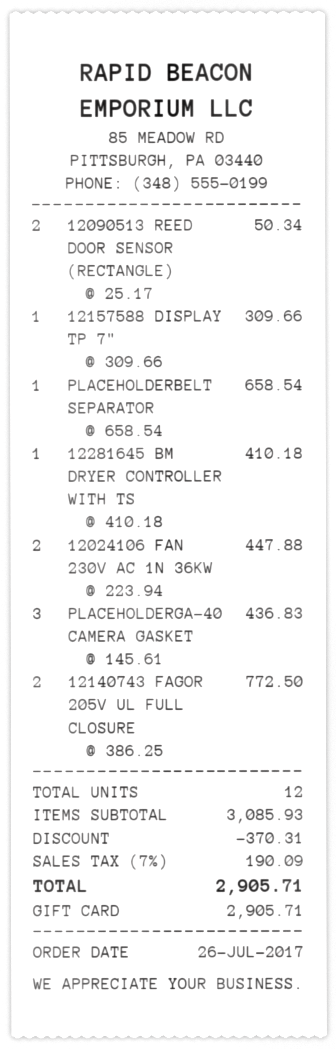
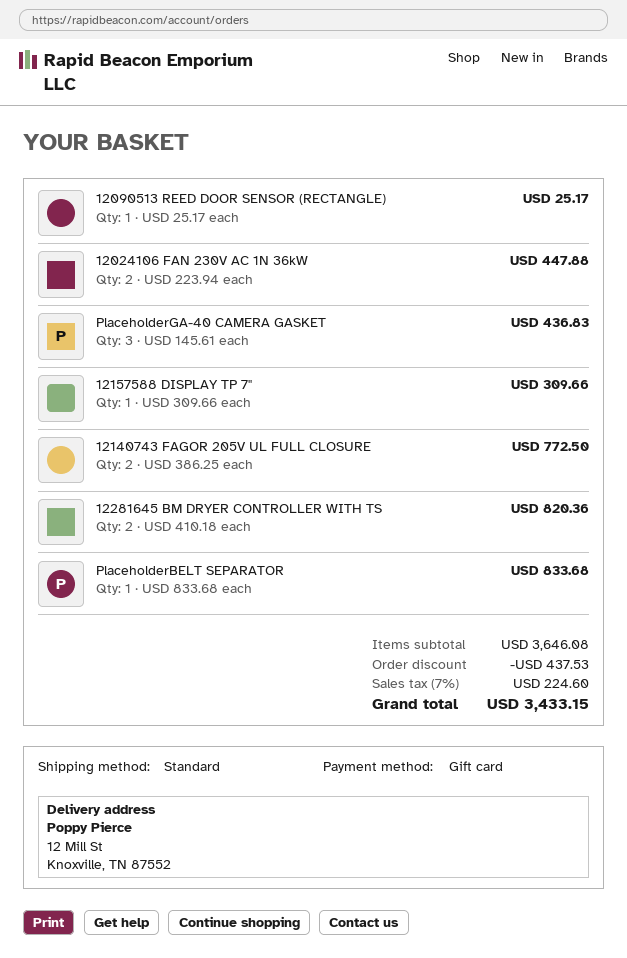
12090513 REED DOOR SENSOR (RECTANGLE): 2 x 25.17 = 50.34 -> 1 x 25.17 = 25.17
PLACEHOLDERBELT SEPARATOR: 1 x 658.54 = 658.54 -> 1 x 833.68 = 833.68
12281645 BM DRYER CONTROLLER WITH TS: 1 x 410.18 = 410.18 -> 2 x 410.18 = 820.36
subtotal: 3085.93 -> 3646.08
discount: 370.31 -> 437.53
tax: 7% = 190.09 -> 7% = 224.60
total: 2905.71 -> 3433.15

